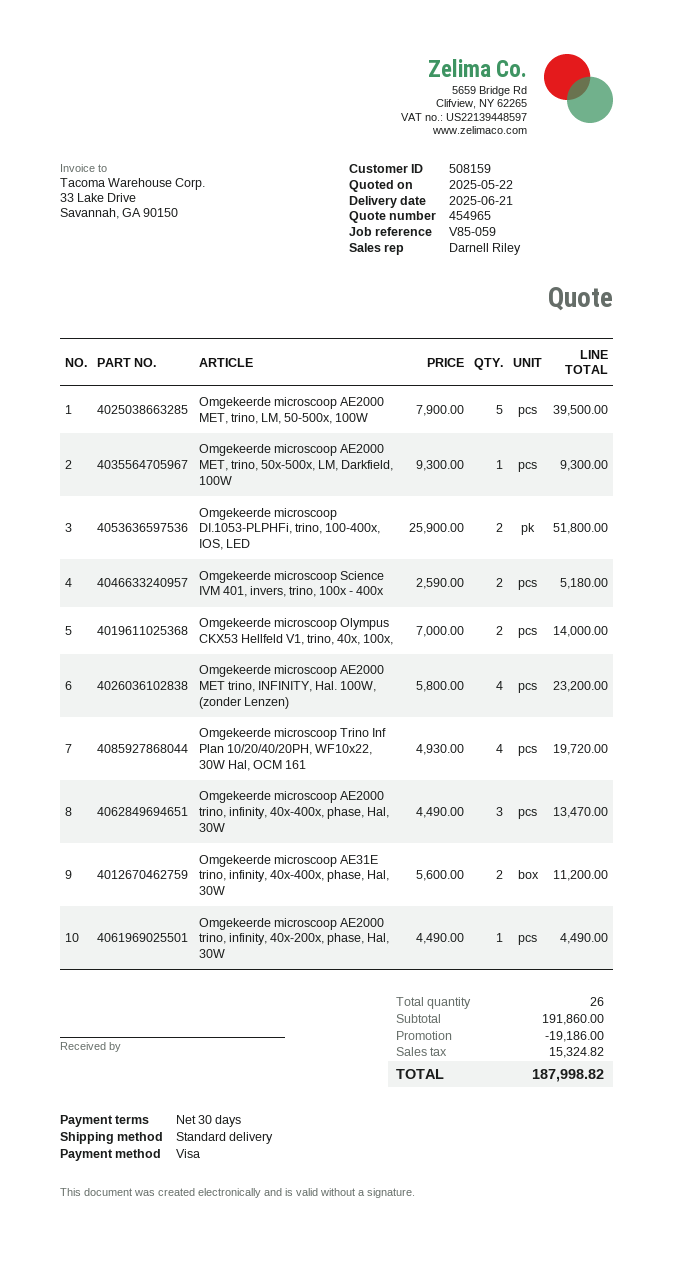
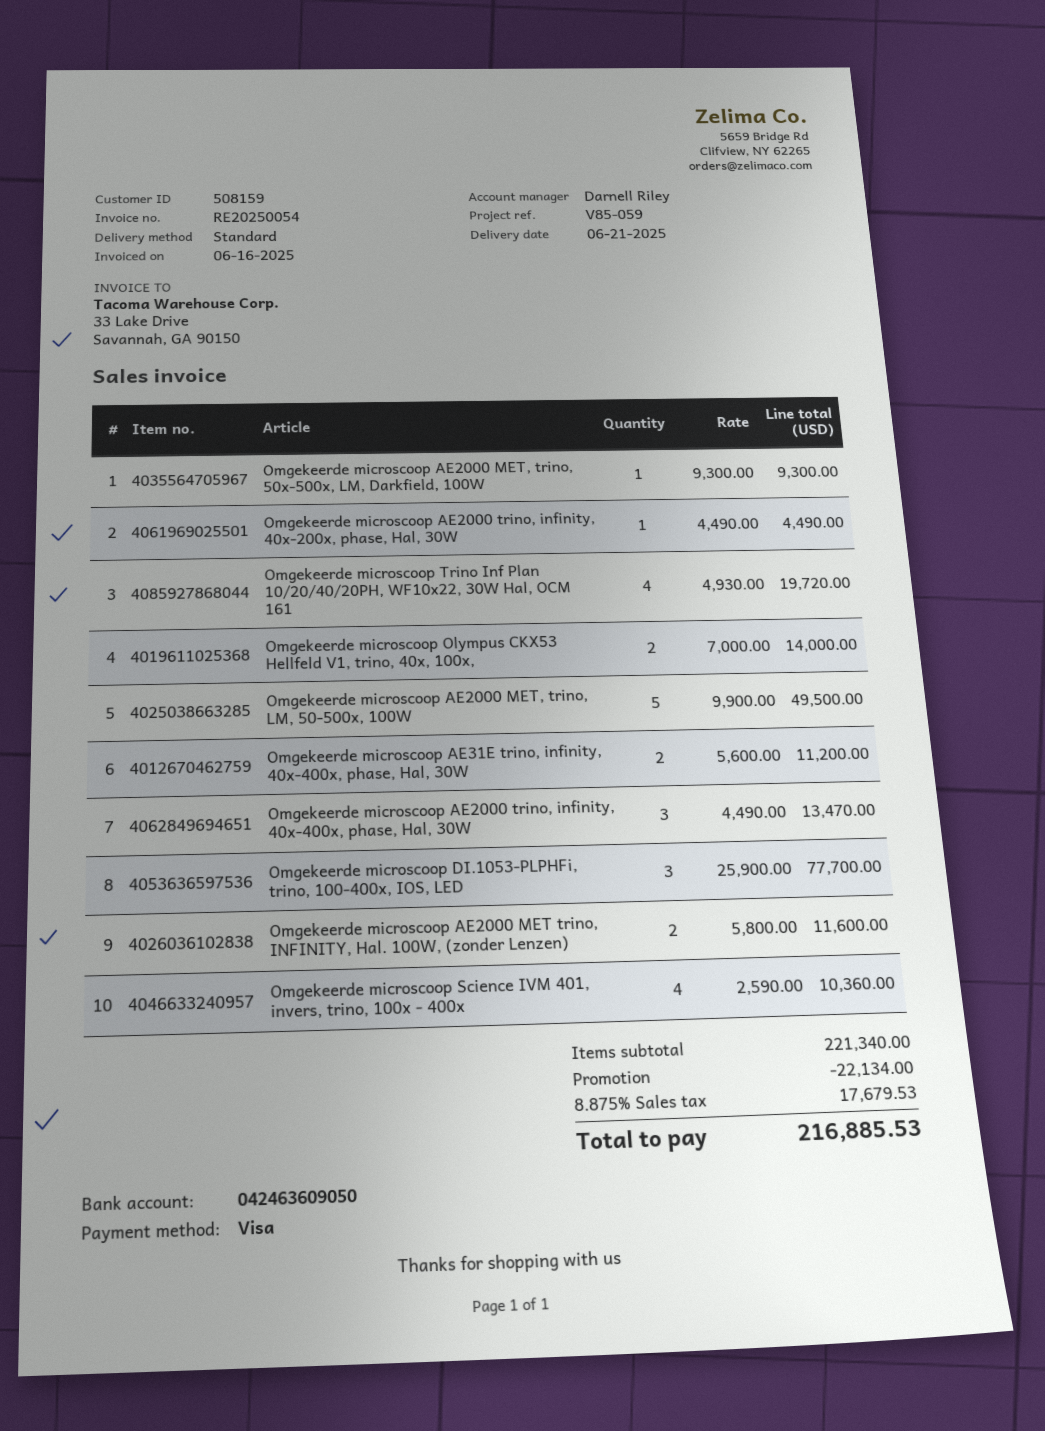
Omgekeerde microscoop AE2000 MET, trino, LM, 50-500x, 100W: 5 x 7900.00 = 39500.00 -> 5 x 9900.00 = 49500.00
Omgekeerde microscoop DI.1053-PLPHFi, trino, 100-400x, IOS, LED: 2 x 25900.00 = 51800.00 -> 3 x 25900.00 = 77700.00
Omgekeerde microscoop Science IVM 401, invers, trino, 100x - 400x: 2 x 2590.00 = 5180.00 -> 4 x 2590.00 = 10360.00
Omgekeerde microscoop AE2000 MET trino, INFINITY, Hal. 100W, (zonder Lenzen): 4 x 5800.00 = 23200.00 -> 2 x 5800.00 = 11600.00
subtotal: 191860.00 -> 221340.00
discount: 19186.00 -> 22134.00
tax: 15324.82 -> 17679.53
total: 187998.82 -> 216885.53

